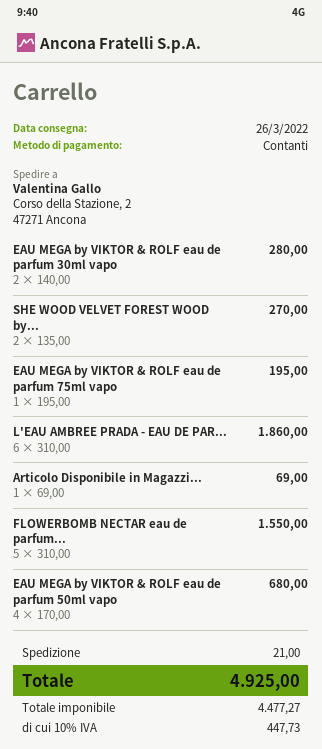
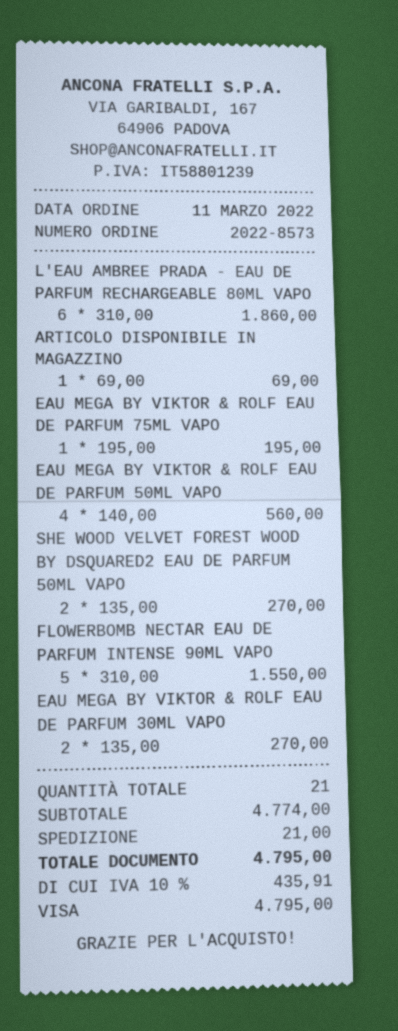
payment method: cash -> Visa
EAU MEGA by VIKTOR & ROLF eau de parfum 30ml vapo: 2 x 140.00 = 280.00 -> 2 x 135.00 = 270.00
EAU MEGA by VIKTOR & ROLF eau de parfum 50ml vapo: 4 x 170.00 = 680.00 -> 4 x 140.00 = 560.00
tax: 10% = 447.73 -> 10% = 435.91
total: 4925.00 -> 4795.00

